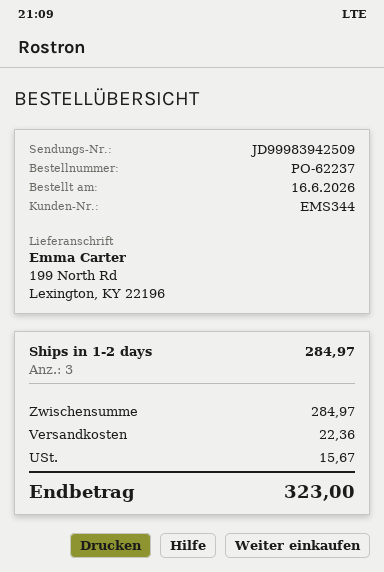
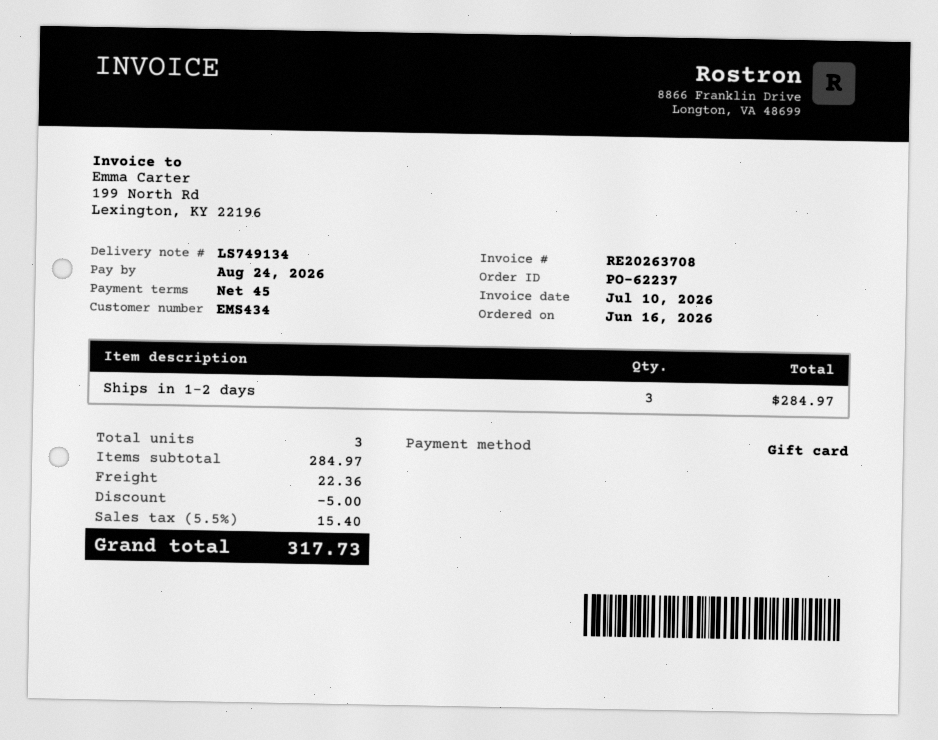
customer number: EMS344 -> EMS434
discount: none -> 5.00
tax: 15.67 -> 15.40
total: 323.00 -> 317.73

